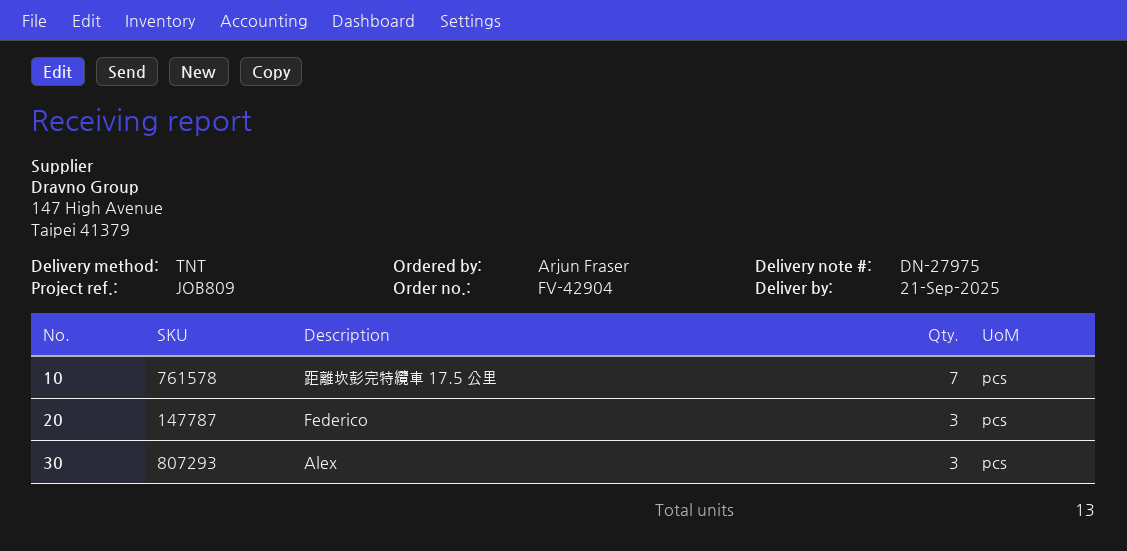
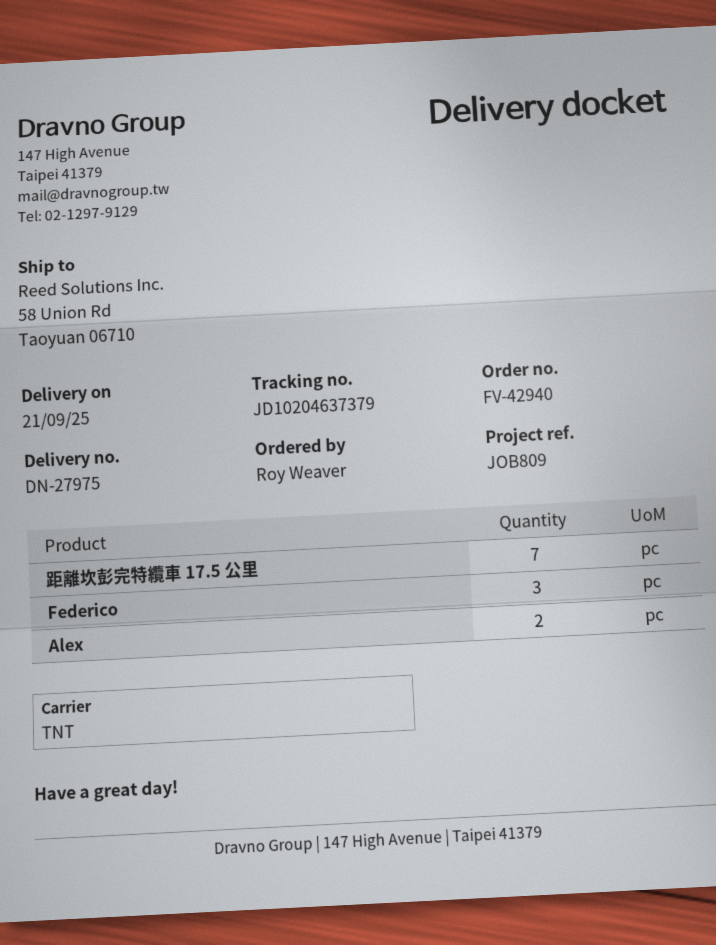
order number: FV-42904 -> FV-42940
ordered by: Arjun Fraser -> Roy Weaver
Alex: 3 -> 2

